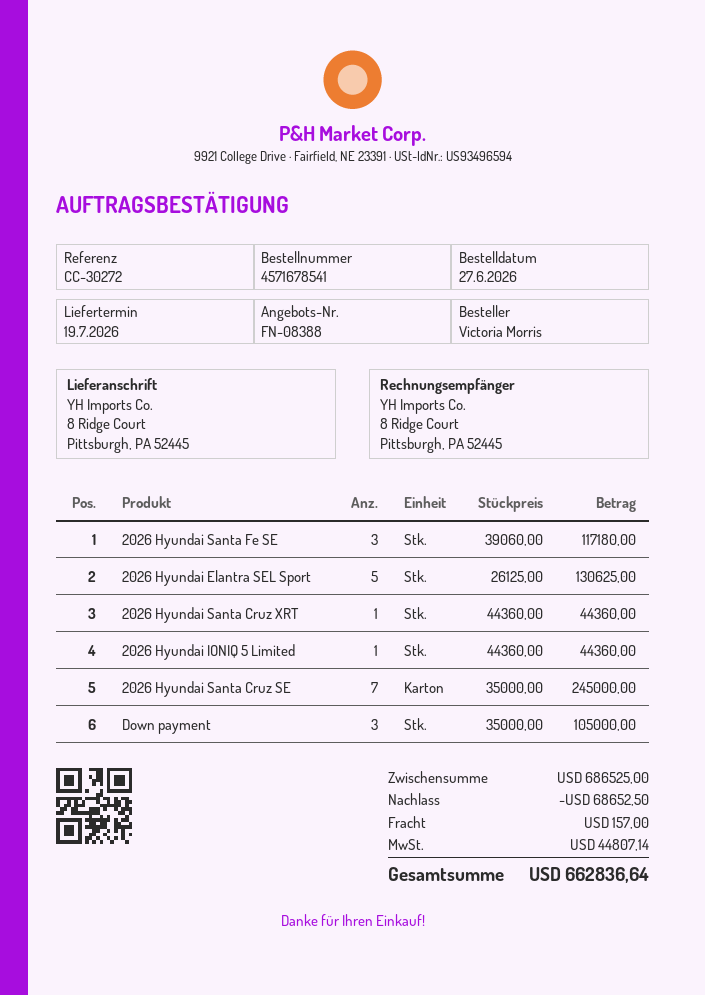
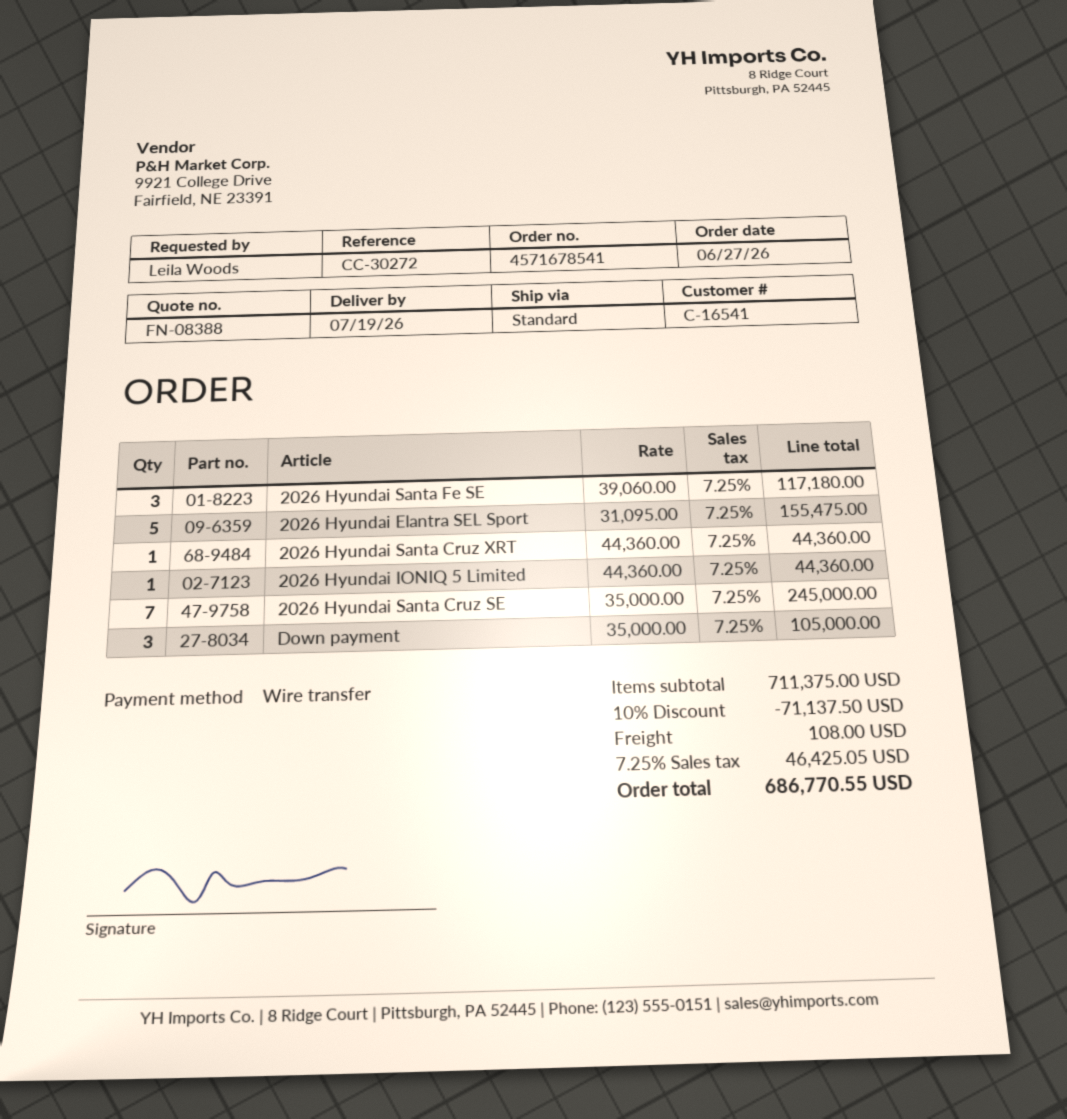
ordered by: Victoria Morris -> Leila Woods
2026 Hyundai Elantra SEL Sport: 5 x 26125.00 = 130625.00 -> 5 x 31095.00 = 155475.00
subtotal: 686525.00 -> 711375.00
discount: 68652.50 -> 71137.50
shipping: 157.00 -> 108.00
tax: 44807.14 -> 46425.05
total: 662836.64 -> 686770.55

